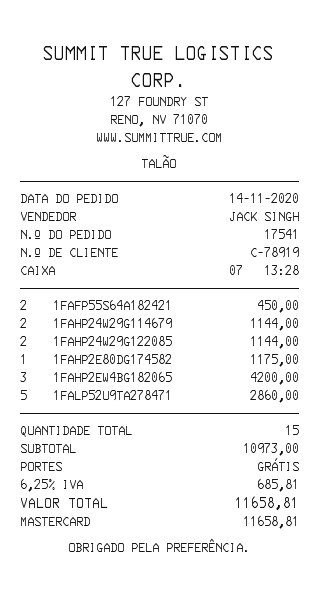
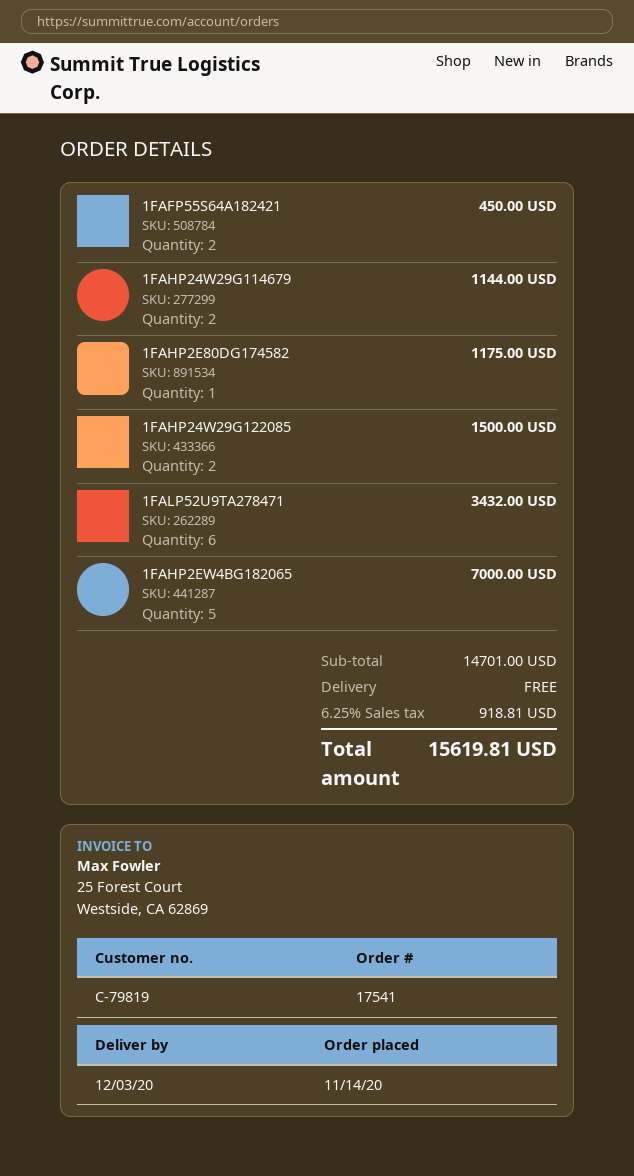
customer number: C-78919 -> C-79819
1FAHP24W29G122085: 2 for 1144.00 -> 2 for 1500.00
1FAHP2EW4BG182065: 3 for 4200.00 -> 5 for 7000.00
1FALP52U9TA278471: 5 for 2860.00 -> 6 for 3432.00
subtotal: 10973.00 -> 14701.00
tax: 6.25% = 685.81 -> 6.25% = 918.81
total: 11658.81 -> 15619.81

